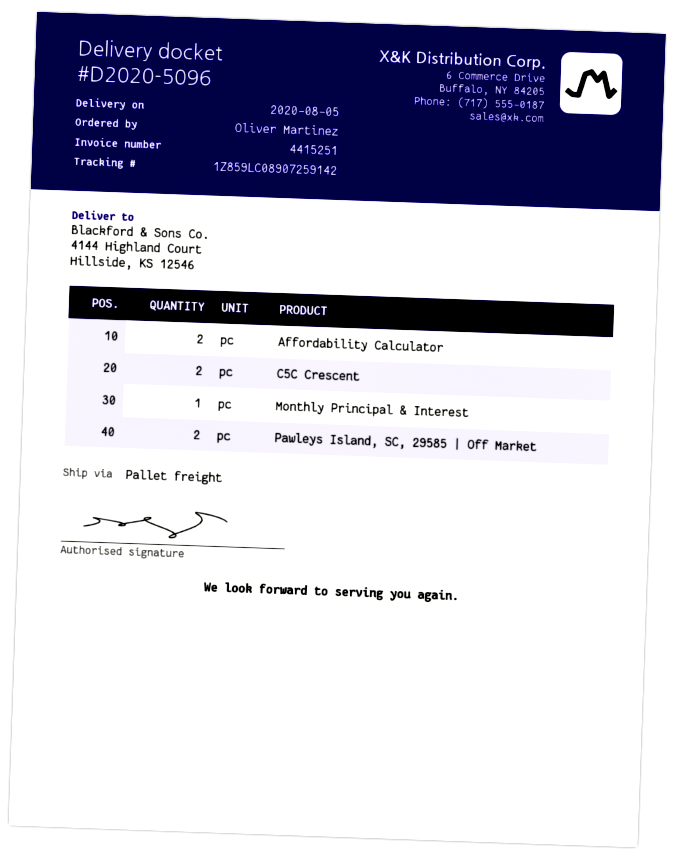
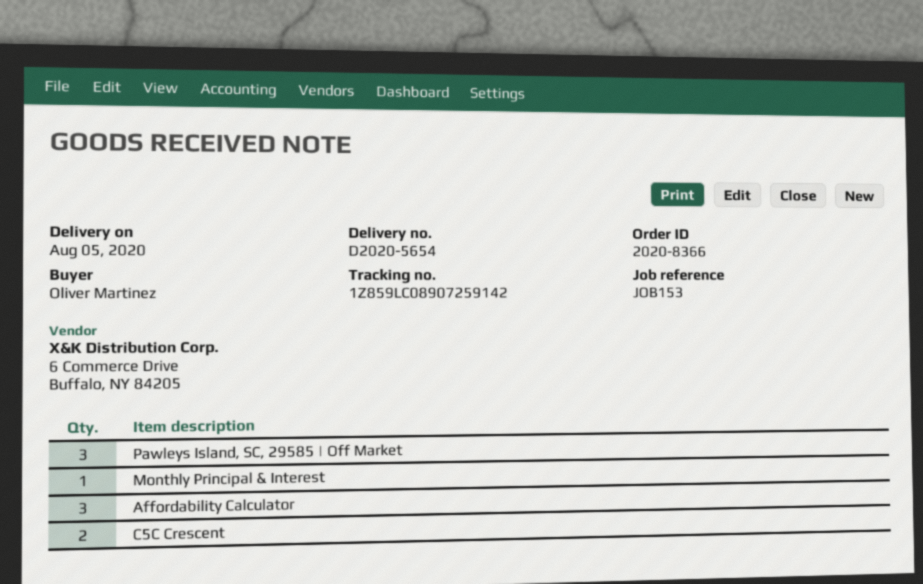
delivery note number: D2020-5096 -> D2020-5654
Affordability Calculator: 2 -> 3
Pawleys Island, SC, 29585 | Off Market: 2 -> 3

